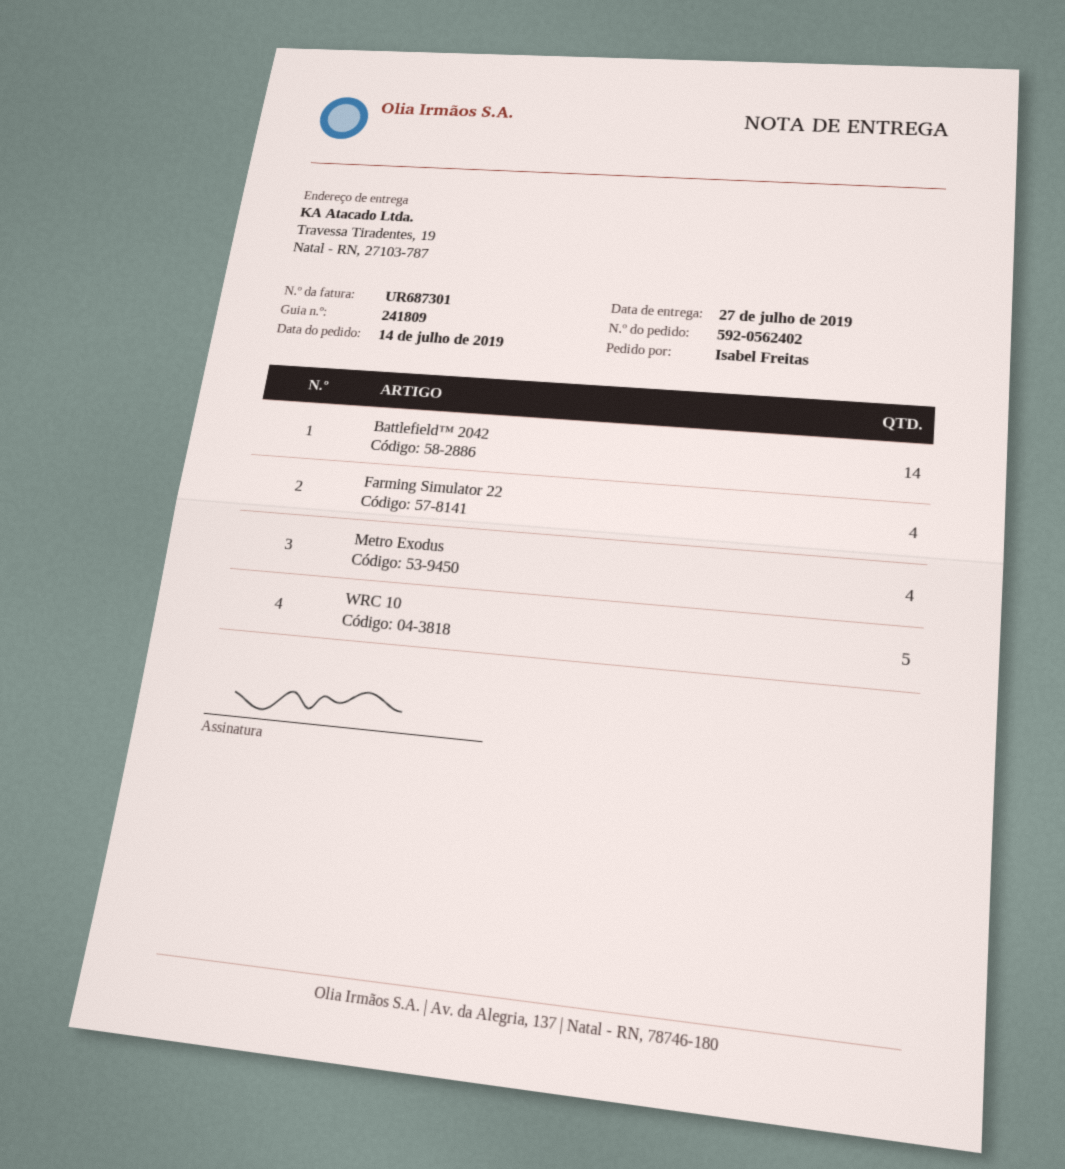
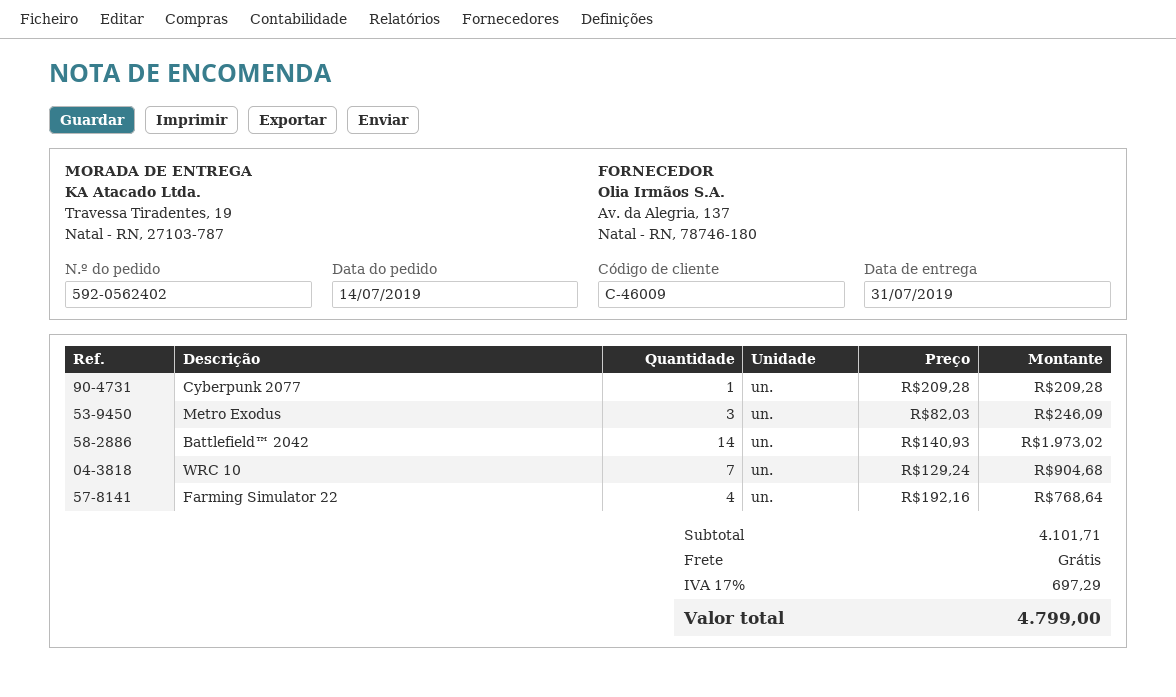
delivery date: 2019-07-27 -> 2019-07-31
Metro Exodus: 4 -> 3
WRC 10: 5 -> 7
Cyberpunk 2077: none -> 1

